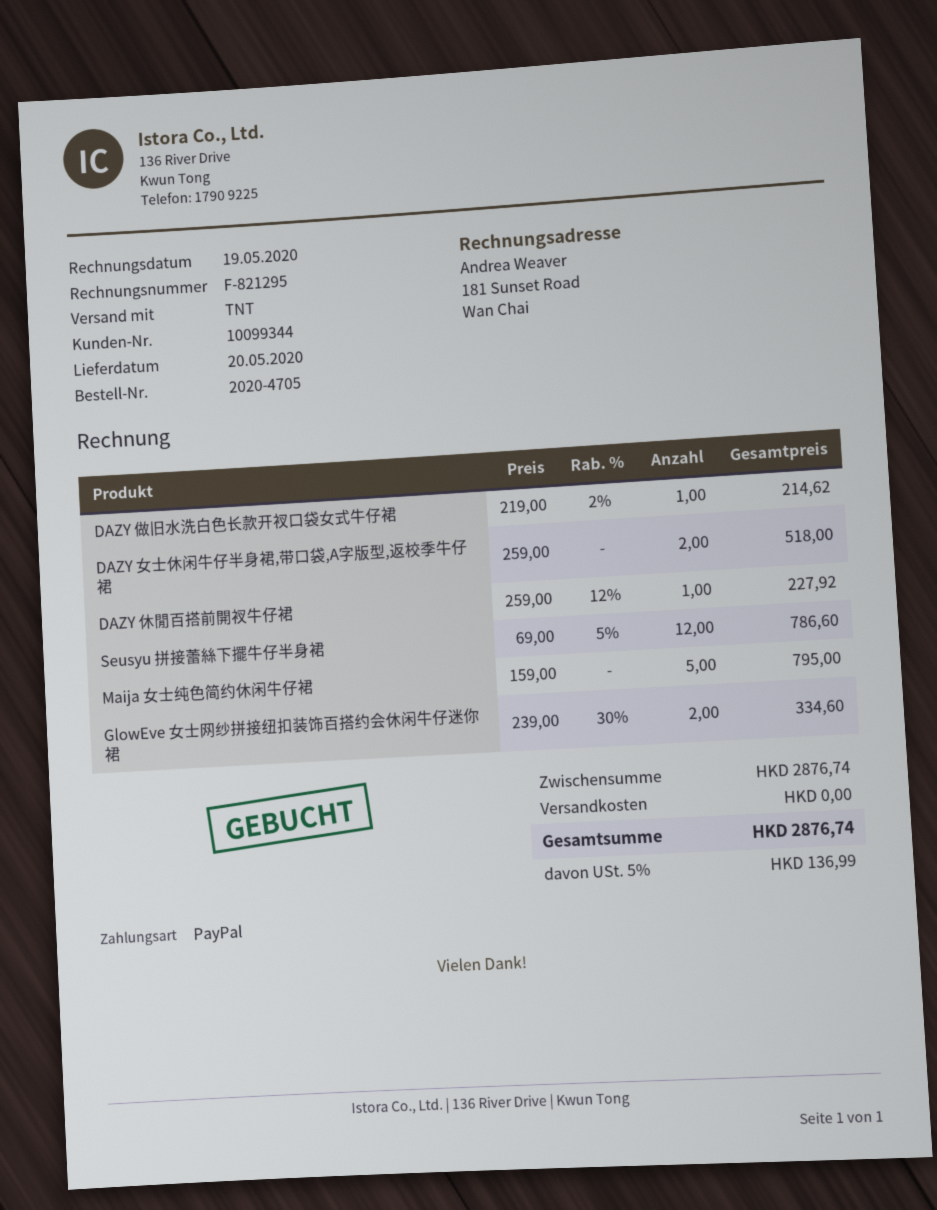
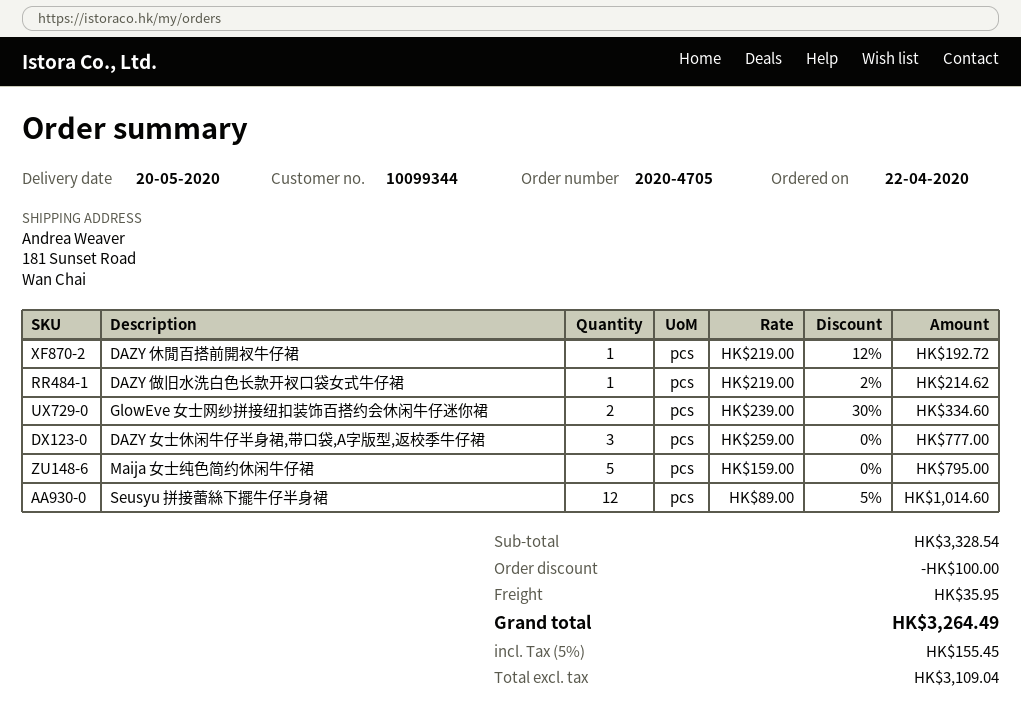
DAZY 女士休闲牛仔半身裙,带口袋,A字版型,返校季牛仔裙: 2 x 259.00 = 518.00 -> 3 x 259.00 = 777.00
DAZY 休閒百搭前開衩牛仔裙: 1 x 259.00 - 12% = 227.92 -> 1 x 219.00 - 12% = 192.72
Seusyu 拼接蕾絲下擺牛仔半身裙: 12 x 69.00 - 5% = 786.60 -> 12 x 89.00 - 5% = 1014.60
subtotal: 2876.74 -> 3328.54
discount: none -> 100.00
shipping: 0.00 -> 35.95
tax: 5% = 136.99 -> 5% = 155.45
total: 2876.74 -> 3264.49

